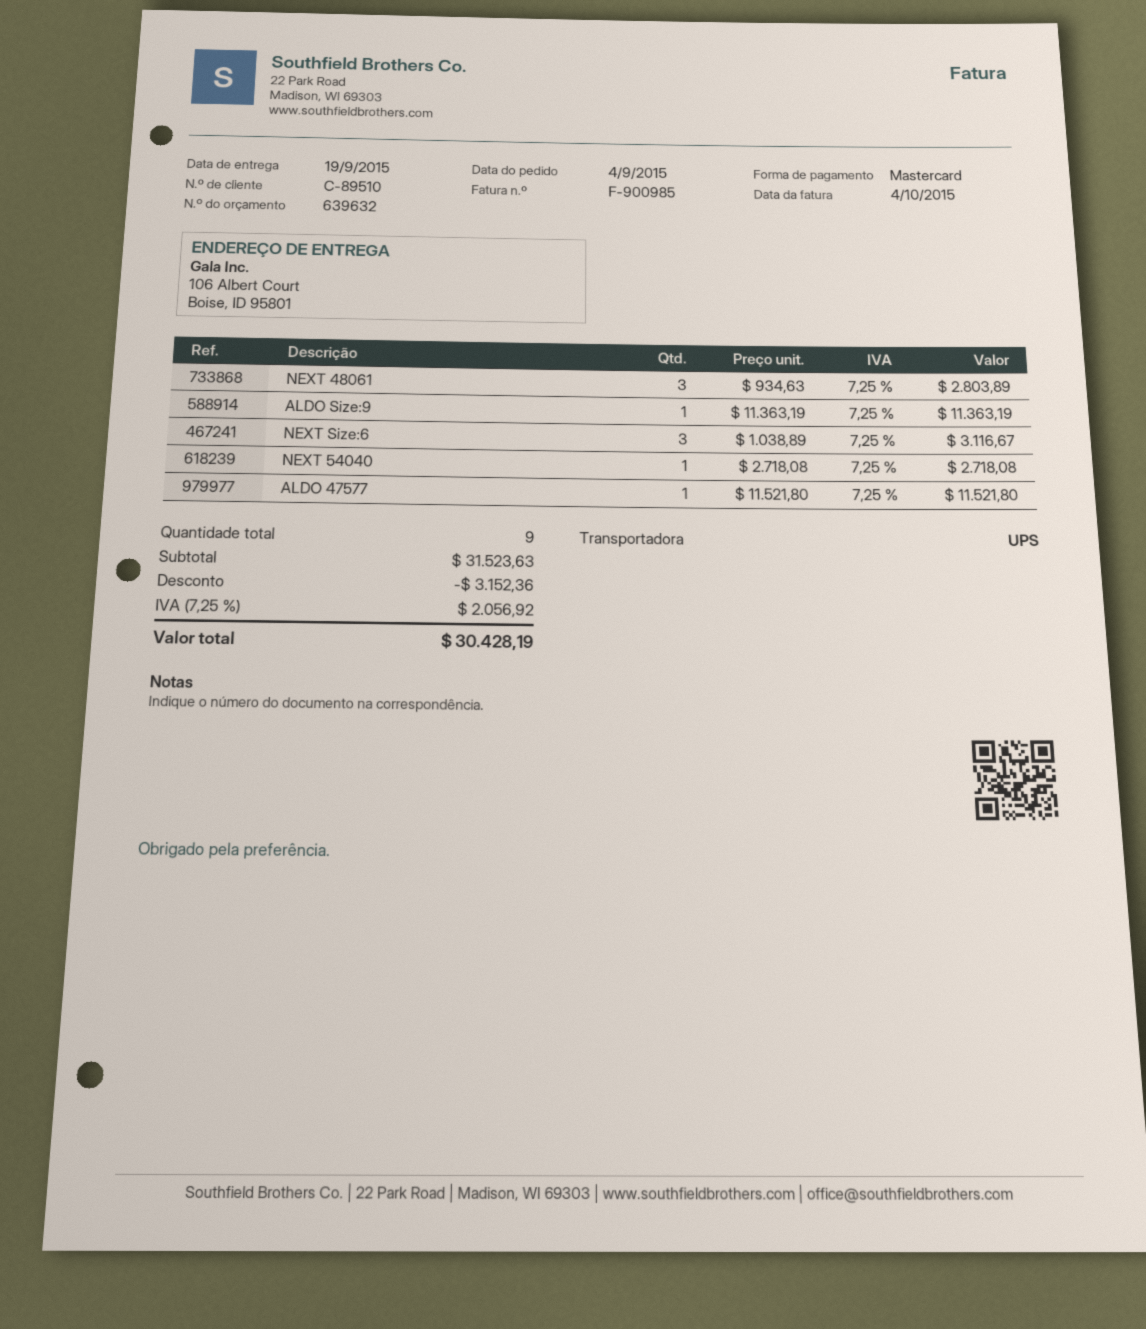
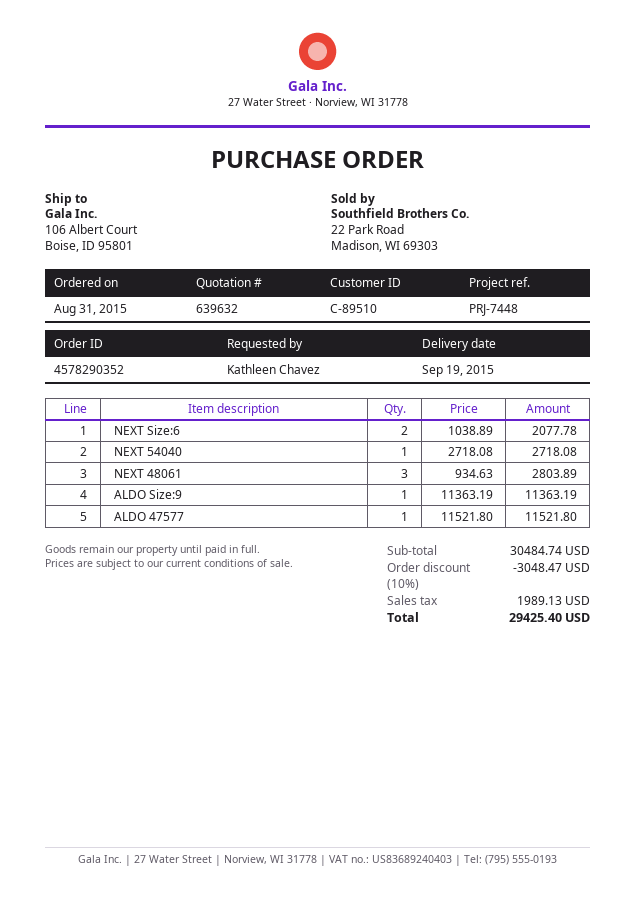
order date: 2015-09-04 -> 2015-08-31
NEXT Size:6: 3 x 1038.89 = 3116.67 -> 2 x 1038.89 = 2077.78
subtotal: 31523.63 -> 30484.74
discount: 3152.36 -> 3048.47
tax: 2056.92 -> 1989.13
total: 30428.19 -> 29425.40

